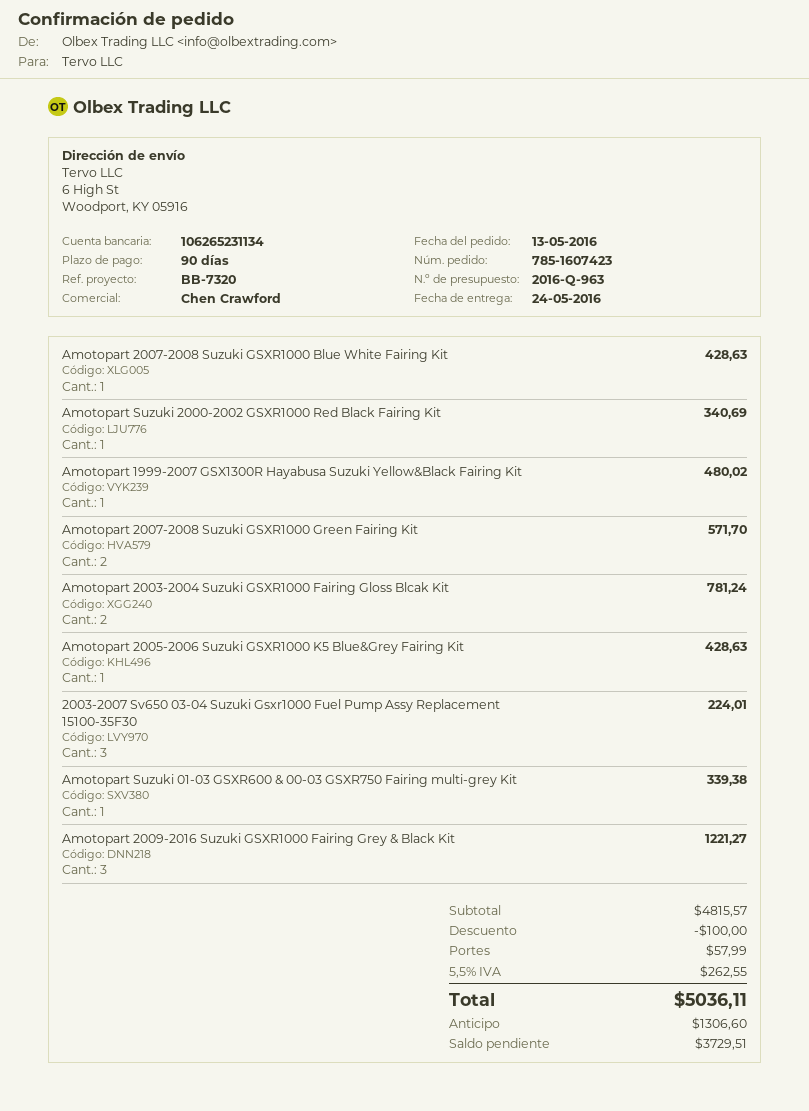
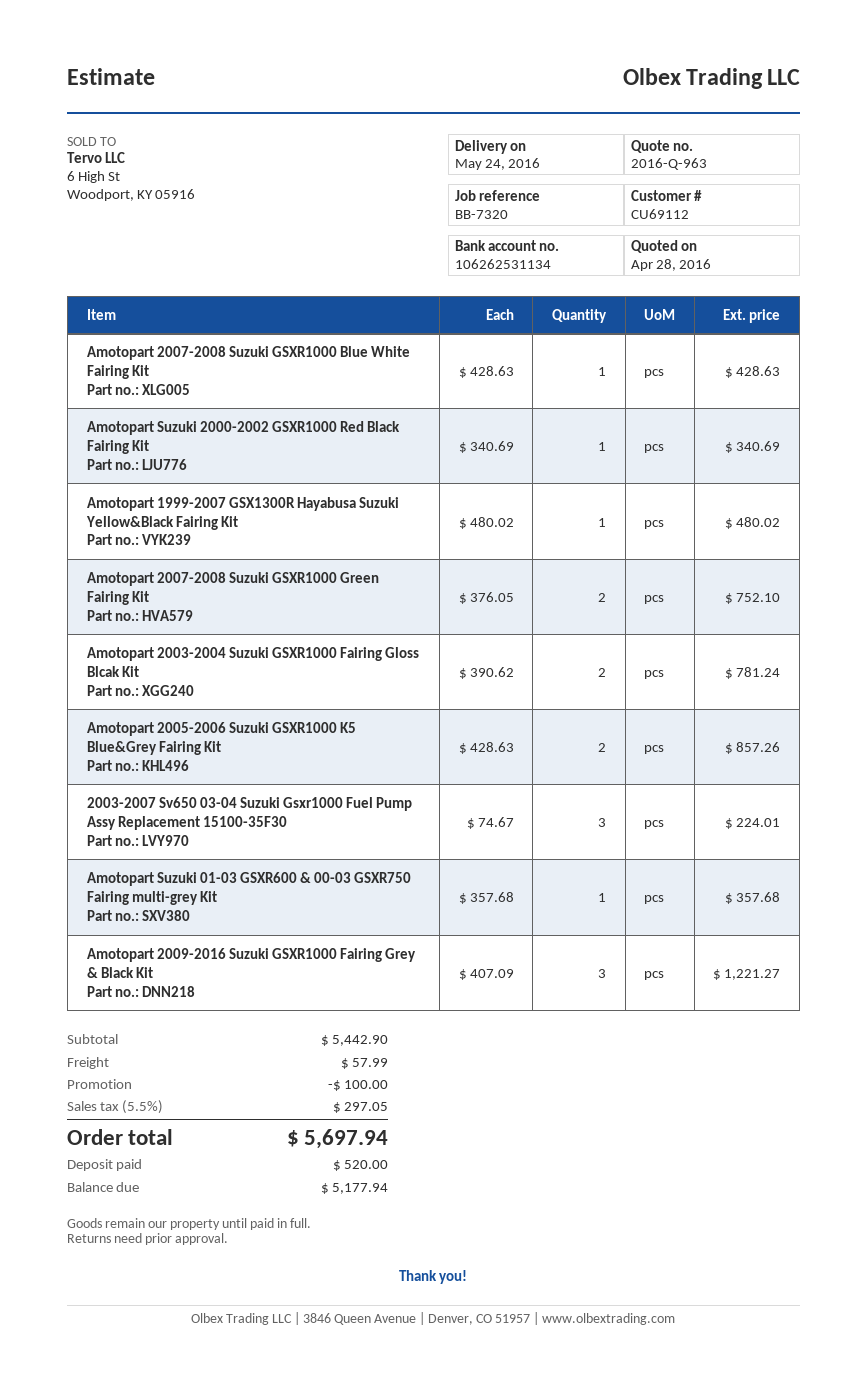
bank account: 106265231134 -> 106262531134
Amotopart 2007-2008 Suzuki GSXR1000 Green Fairing Kit: 2 for 571.70 -> 2 for 752.10
Amotopart 2005-2006 Suzuki GSXR1000 K5 Blue&Grey Fairing Kit: 1 for 428.63 -> 2 for 857.26
Amotopart Suzuki 01-03 GSXR600 & 00-03 GSXR750 Fairing multi-grey Kit: 1 for 339.38 -> 1 for 357.68
subtotal: 4815.57 -> 5442.90
tax: 5.5% = 262.55 -> 5.5% = 297.05
total: 5036.11 -> 5697.94
deposit: 1306.60 -> 520.00
balance: 3729.51 -> 5177.94

